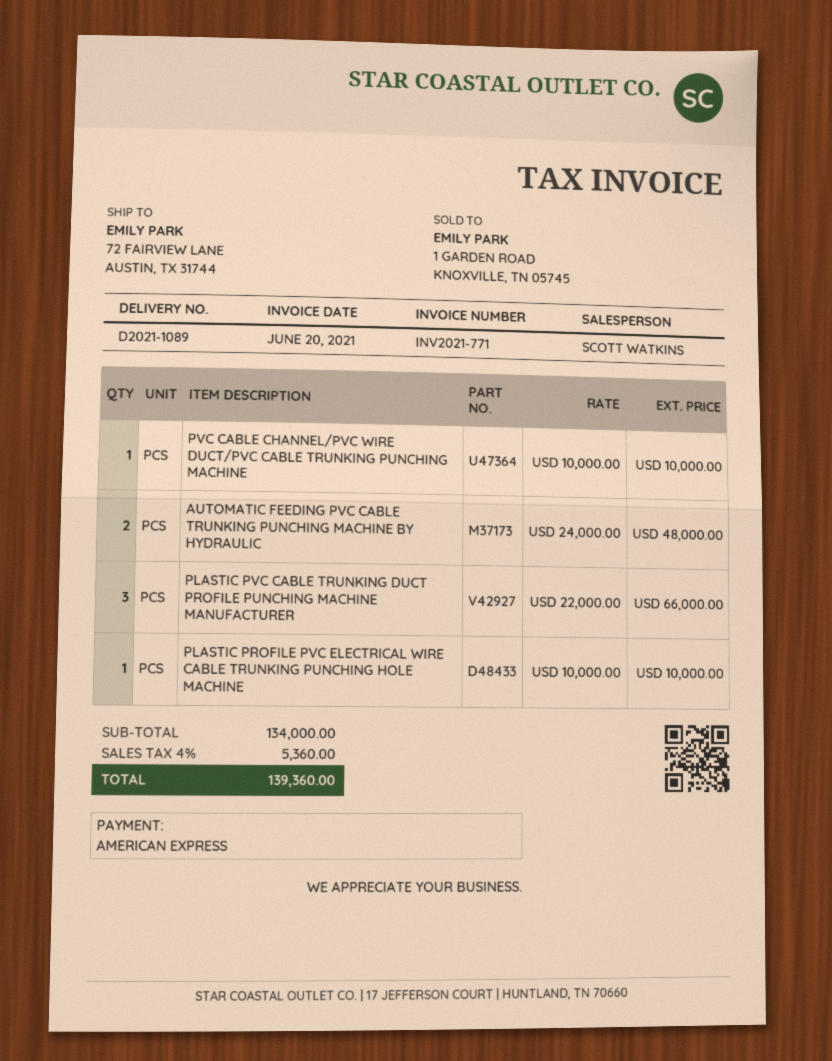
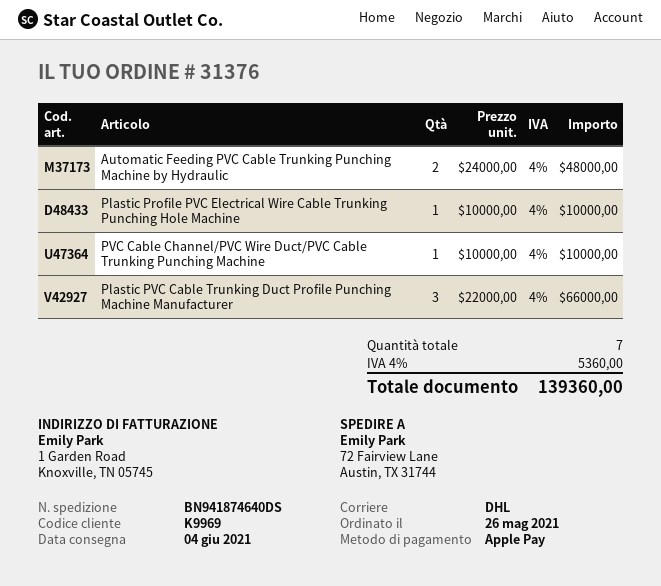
payment method: American Express -> Apple Pay

